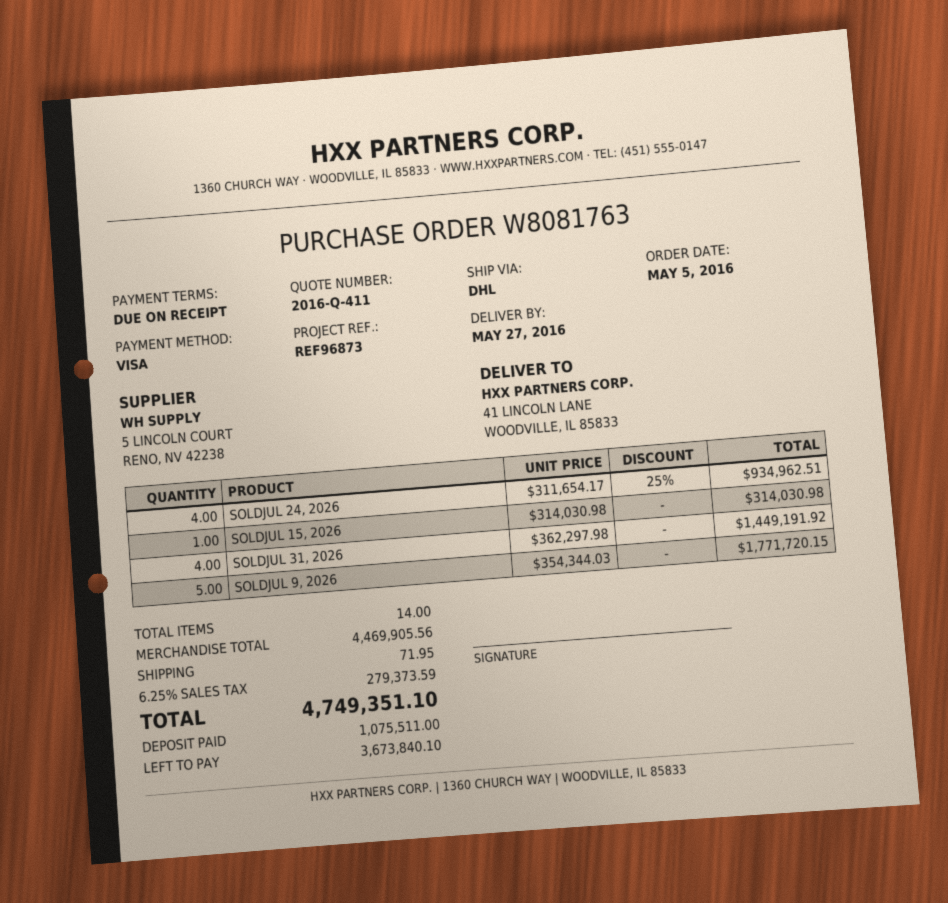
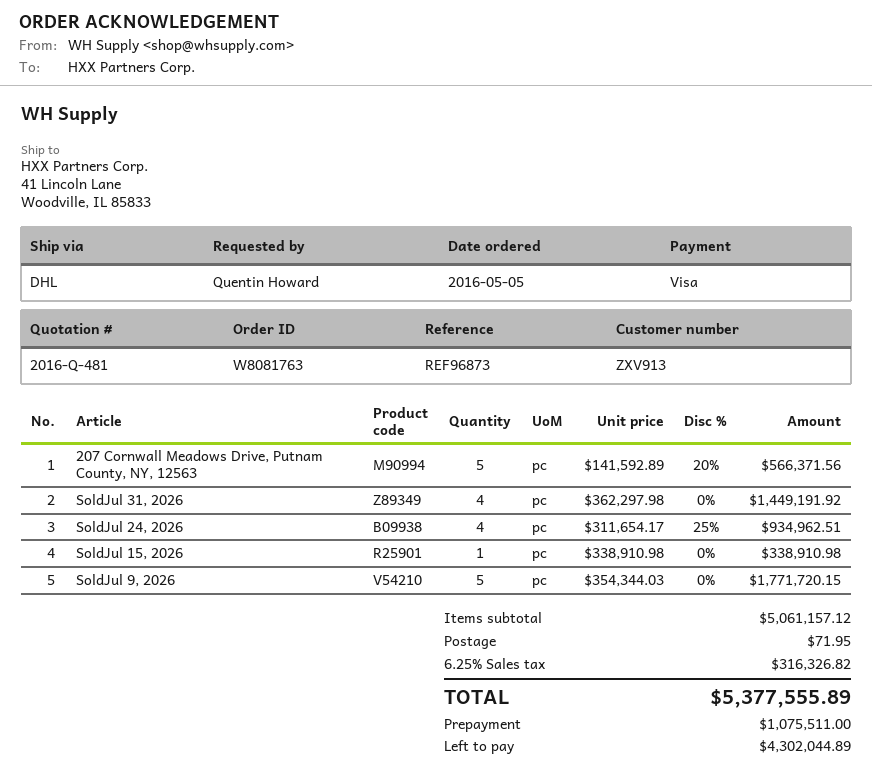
quote number: 2016-Q-411 -> 2016-Q-481
SOLDJUL 15, 2026: 1 x 314030.98 = 314030.98 -> 1 x 338910.98 = 338910.98
207 Cornwall Meadows Drive, Putnam County, NY, 12563: none -> 5 x 141592.89 - 20% = 566371.56
subtotal: 4469905.56 -> 5061157.12
tax: 6.25% = 279373.59 -> 6.25% = 316326.82
total: 4749351.10 -> 5377555.89
balance: 3673840.10 -> 4302044.89

